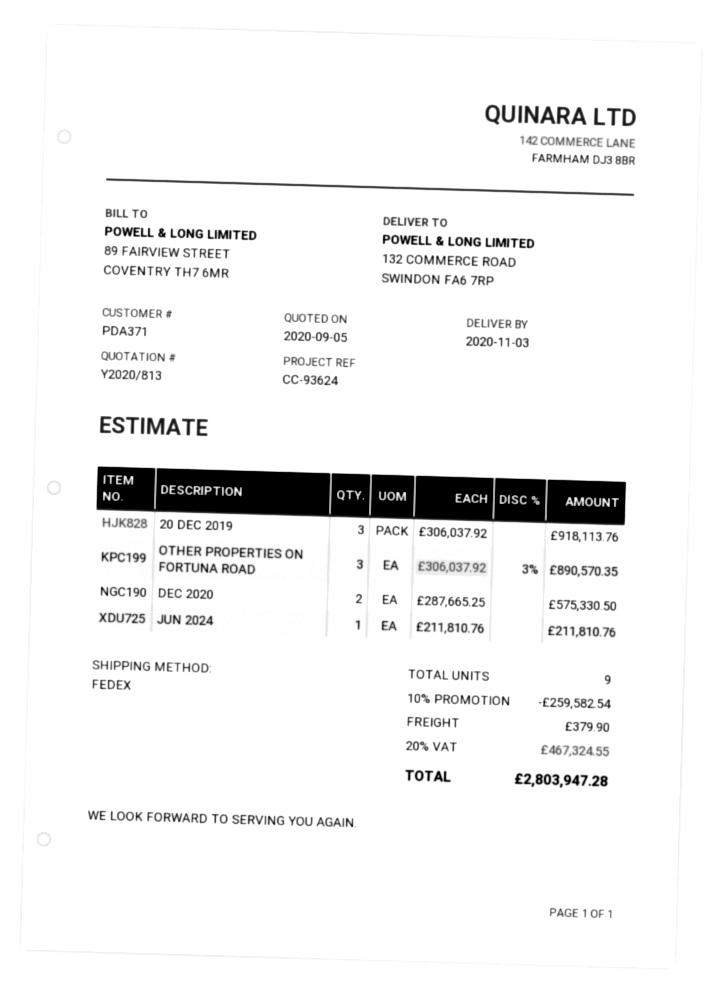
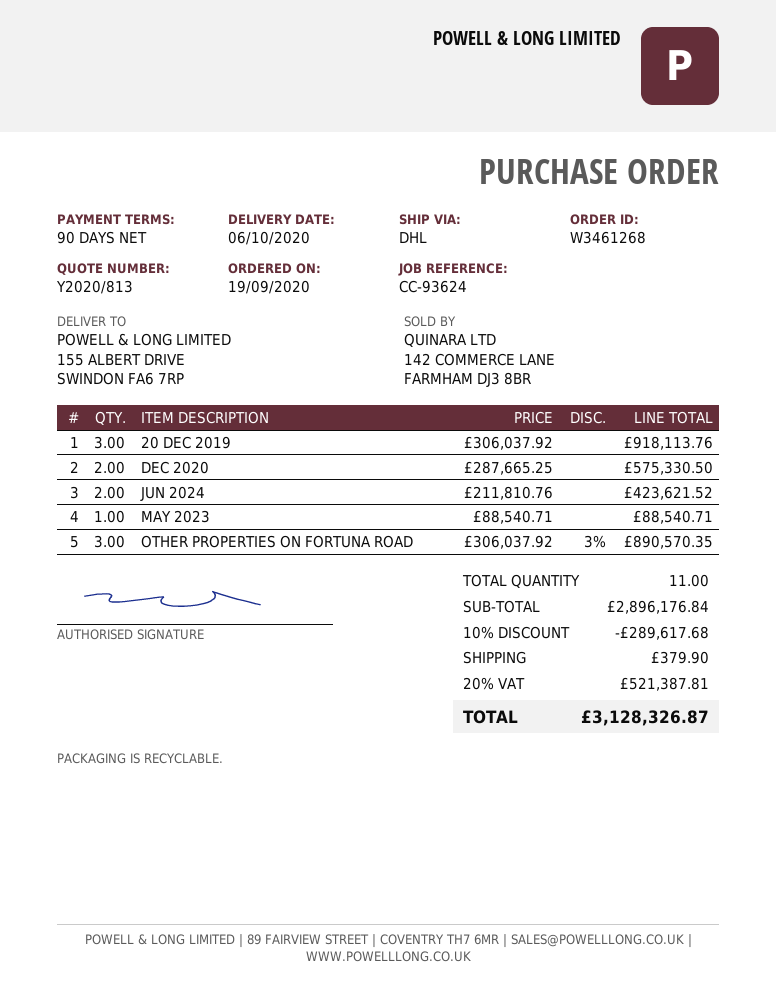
delivery date: 2020-11-03 -> 2020-10-06
shipping method: FedEx -> DHL
ship to: 132 COMMERCE ROAD, SWINDON FA6 7RP -> 155 ALBERT DRIVE, SWINDON FA6 7RP
JUN 2024: 1 x 211810.76 = 211810.76 -> 2 x 211810.76 = 423621.52
MAY 2023: none -> 1 x 88540.71 = 88540.71
total quantity: 9 -> 11
discount: 10% = 259582.54 -> 10% = 289617.68
tax: 20% = 467324.55 -> 20% = 521387.81
total: 2803947.28 -> 3128326.87

